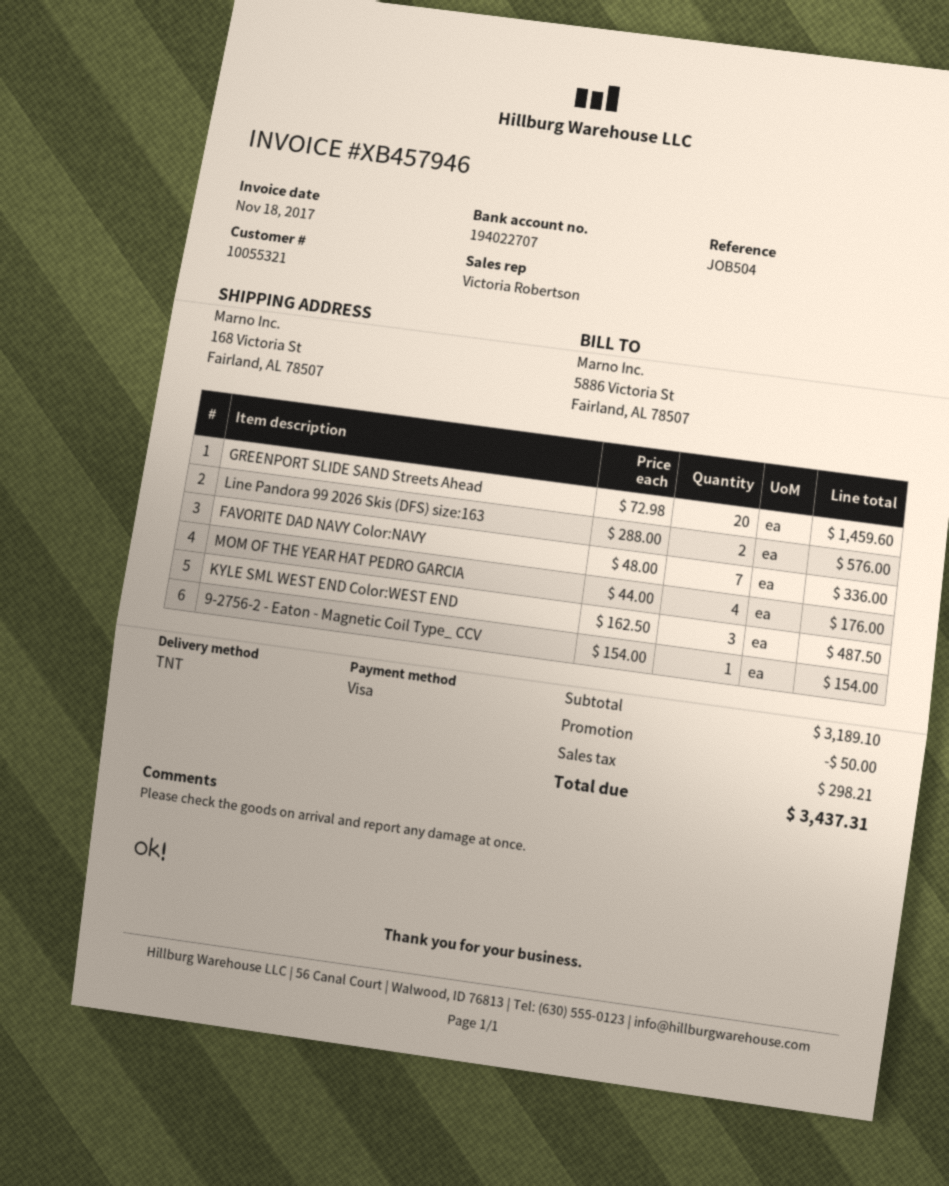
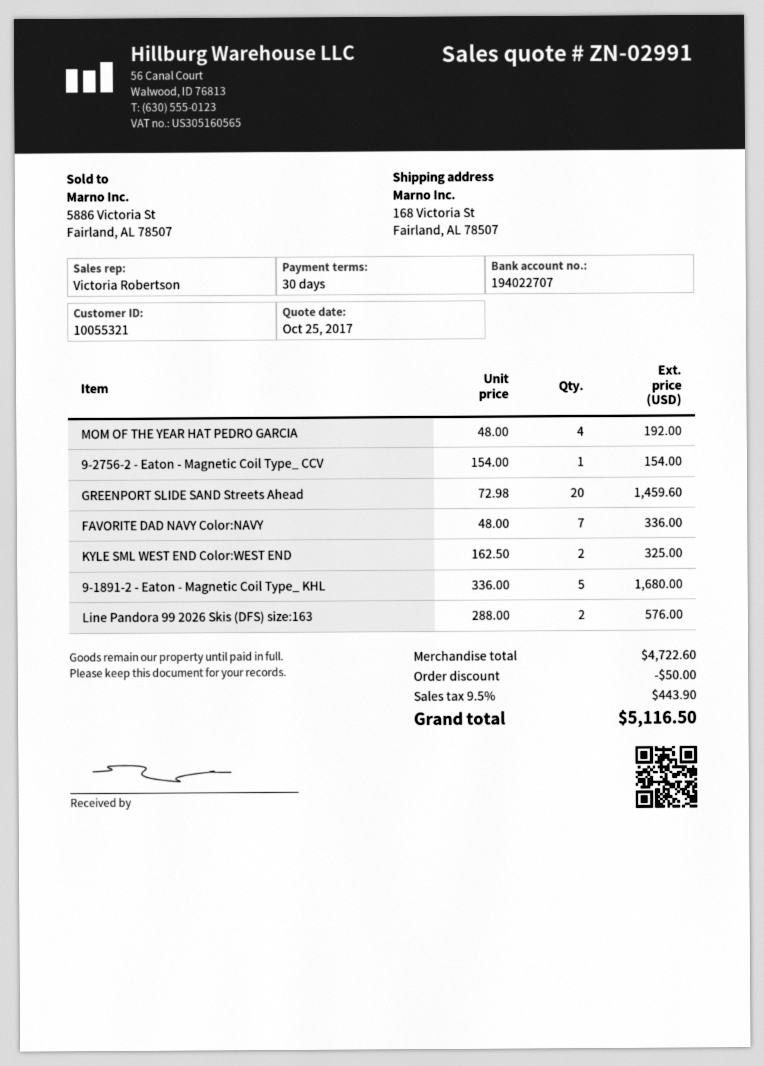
MOM OF THE YEAR HAT PEDRO GARCIA: 4 x 44.00 = 176.00 -> 4 x 48.00 = 192.00
KYLE SML WEST END Color:WEST END: 3 x 162.50 = 487.50 -> 2 x 162.50 = 325.00
9-1891-2 - Eaton - Magnetic Coil Type_ KHL: none -> 5 x 336.00 = 1680.00
subtotal: 3189.10 -> 4722.60
tax: 298.21 -> 443.90
total: 3437.31 -> 5116.50

